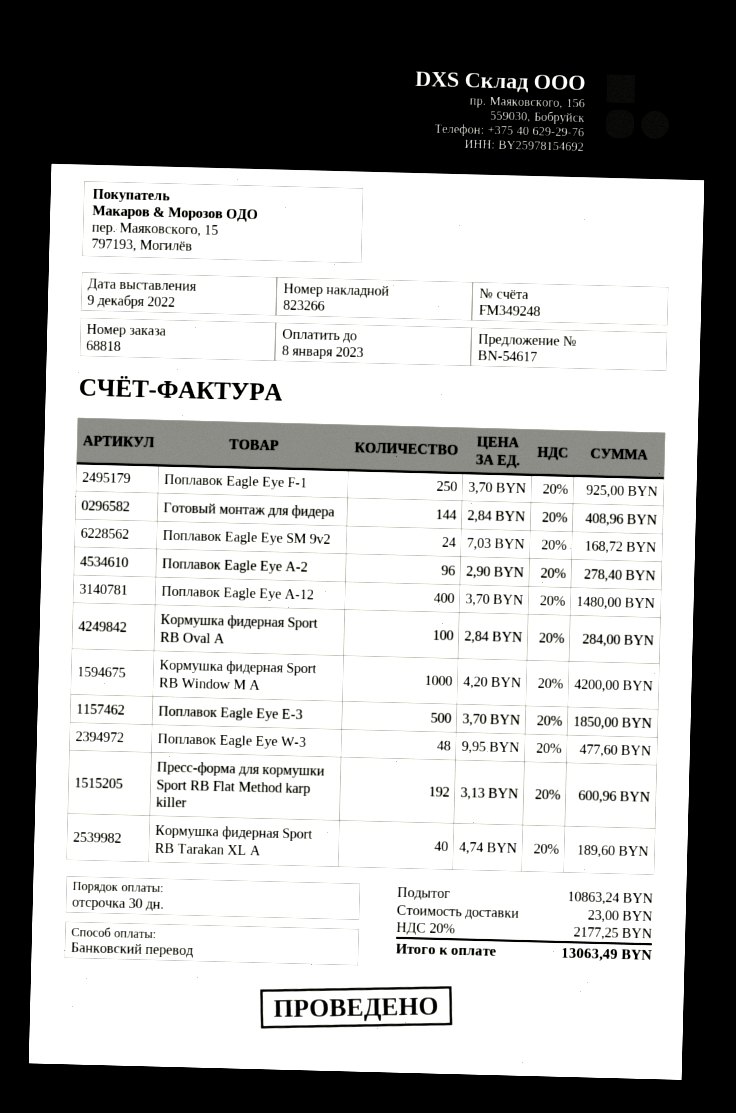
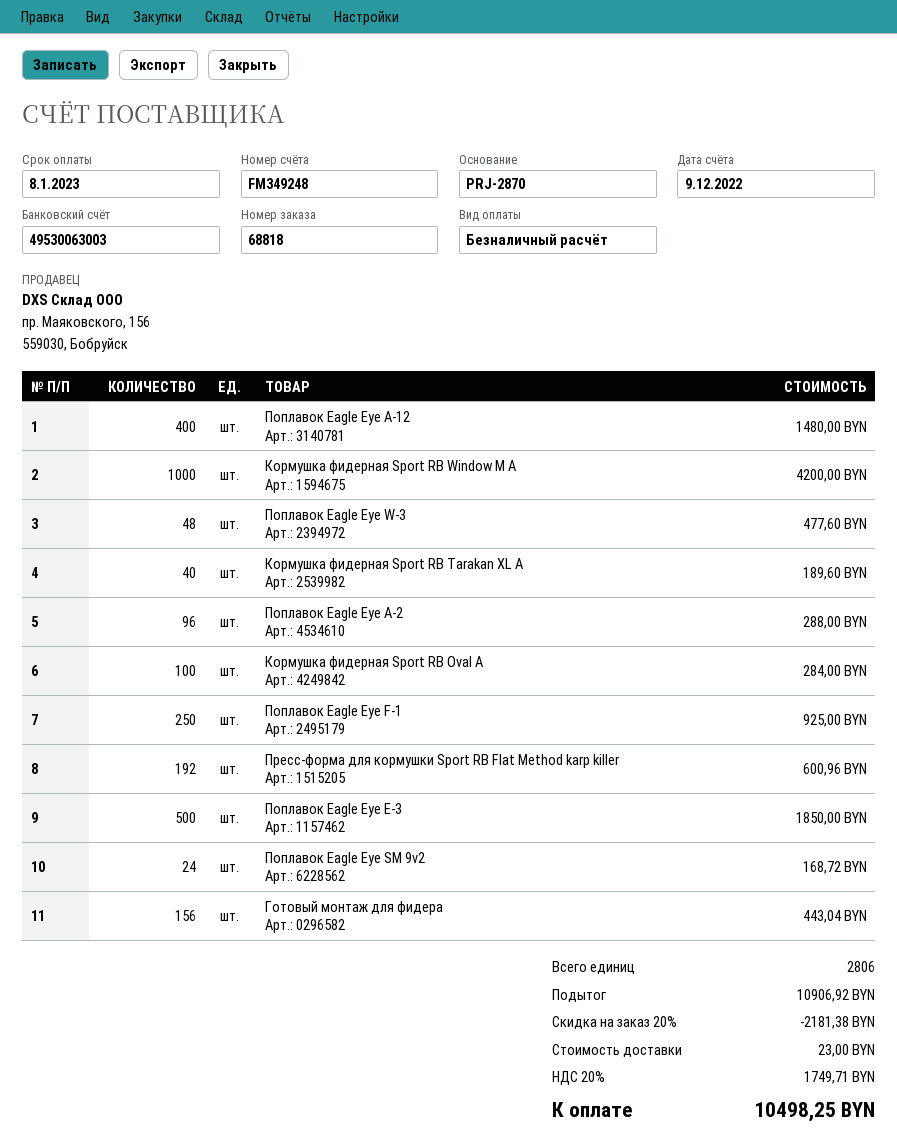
Готовый монтаж для фидера: 144 for 408.96 -> 156 for 443.04
Поплавок Eagle Eye A-2: 96 for 278.40 -> 96 for 288.00
subtotal: 10863.24 -> 10906.92
discount: none -> 20% = 2181.38
tax: 20% = 2177.25 -> 20% = 1749.71
total: 13063.49 -> 10498.25

